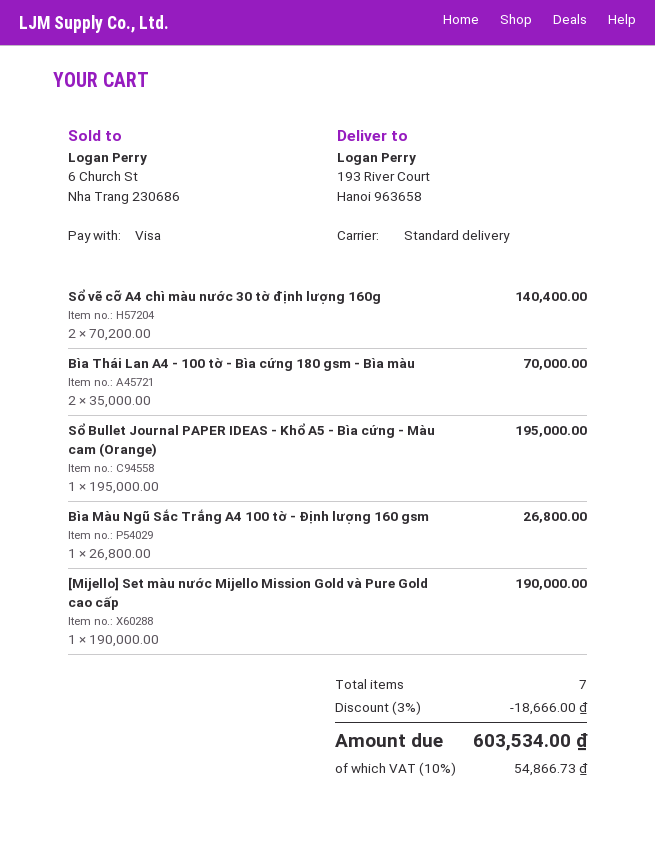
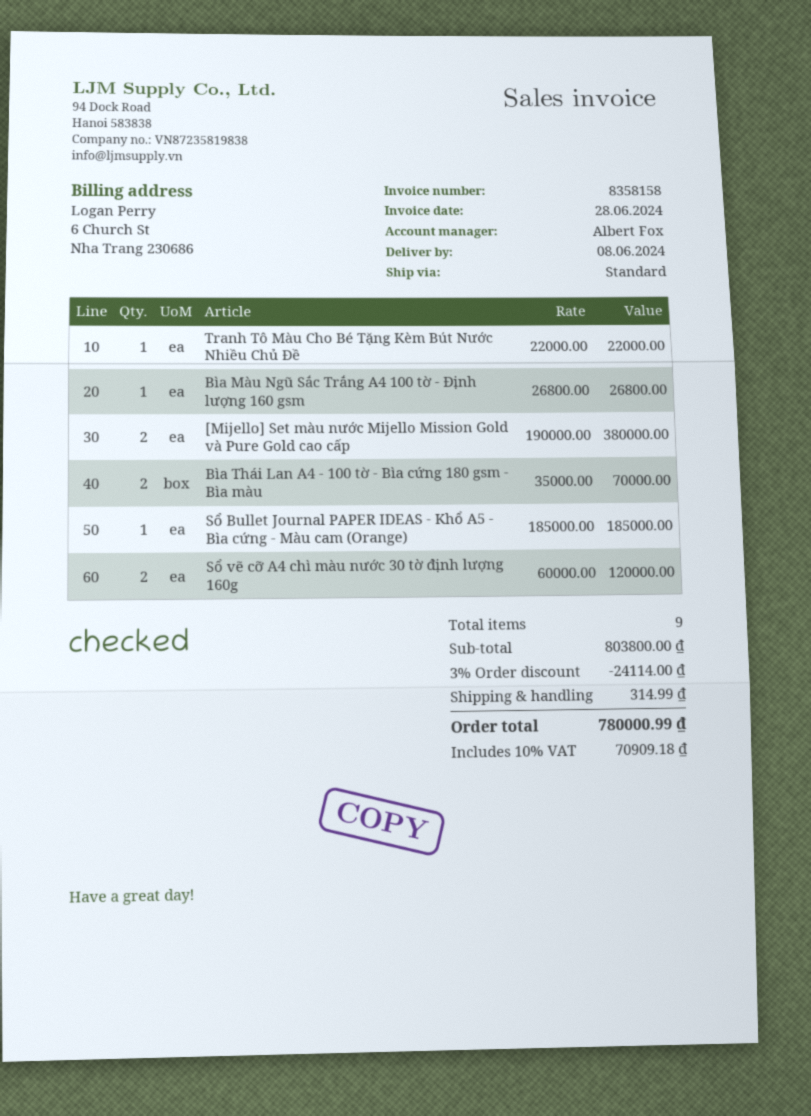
Sổ vẽ cỡ A4 chì màu nước 30 tờ định lượng 160g: 2 x 70200.00 = 140400.00 -> 2 x 60000.00 = 120000.00
Sổ Bullet Journal PAPER IDEAS - Khổ A5 - Bìa cứng - Màu cam (Orange): 1 x 195000.00 = 195000.00 -> 1 x 185000.00 = 185000.00
[Mijello] Set màu nước Mijello Mission Gold và Pure Gold cao cấp: 1 x 190000.00 = 190000.00 -> 2 x 190000.00 = 380000.00
Tranh Tô Màu Cho Bé Tặng Kèm Bút Nước Nhiều Chủ Đề: none -> 1 x 22000.00 = 22000.00
total quantity: 7 -> 9
discount: 3% = 18666.00 -> 3% = 24114.00
shipping: none -> 314.99
tax: 10% = 54866.73 -> 10% = 70909.18
total: 603534.00 -> 780000.99

